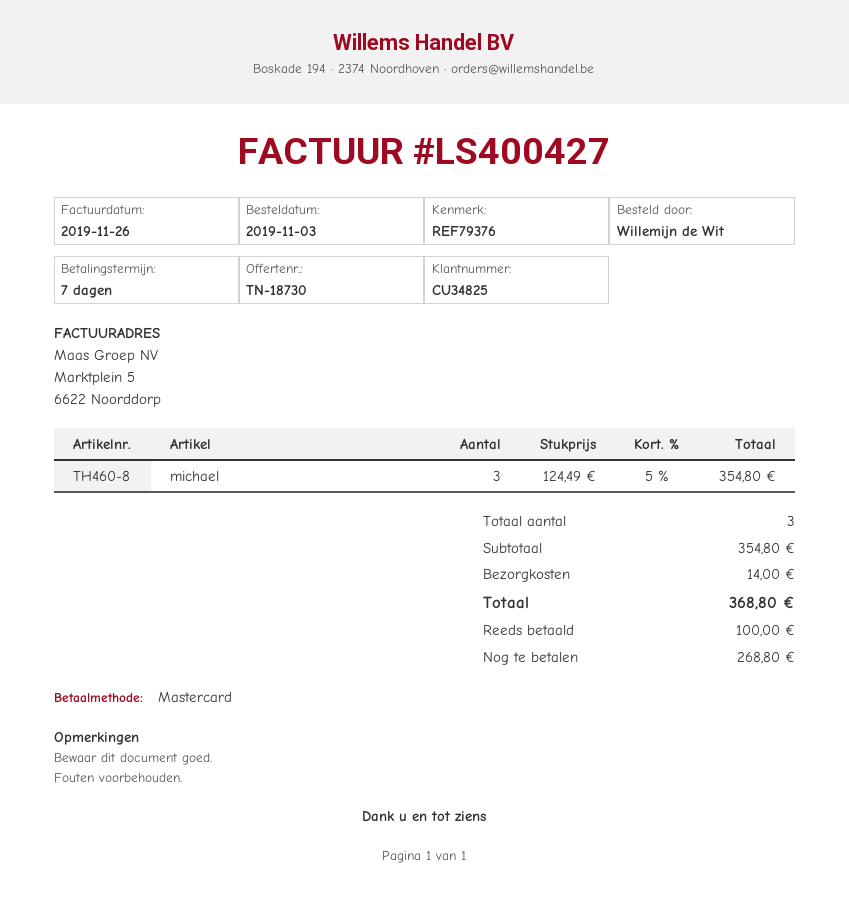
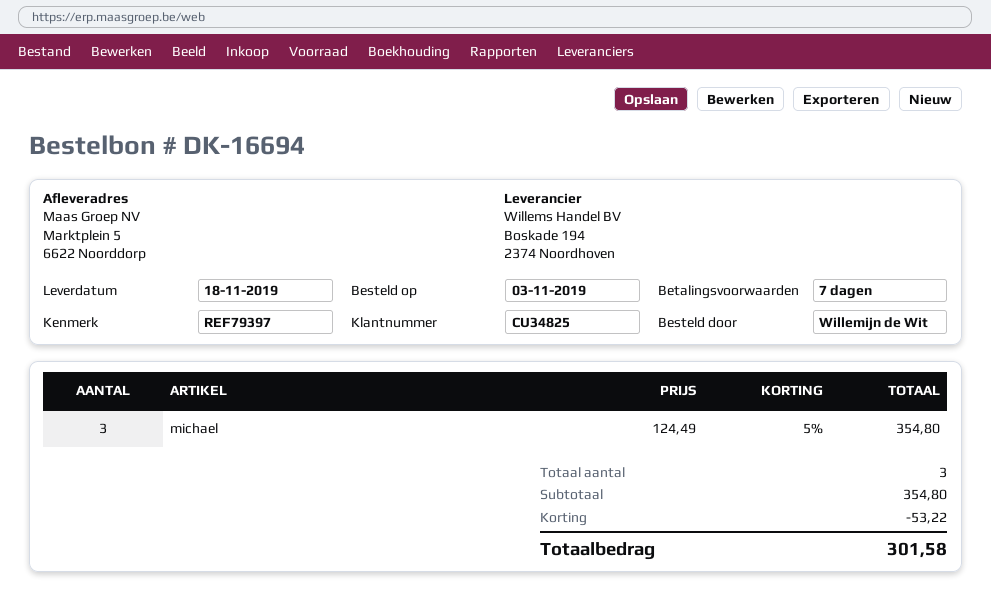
reference: REF79376 -> REF79397
discount: none -> 53.22
shipping: 14.00 -> none
total: 368.80 -> 301.58

